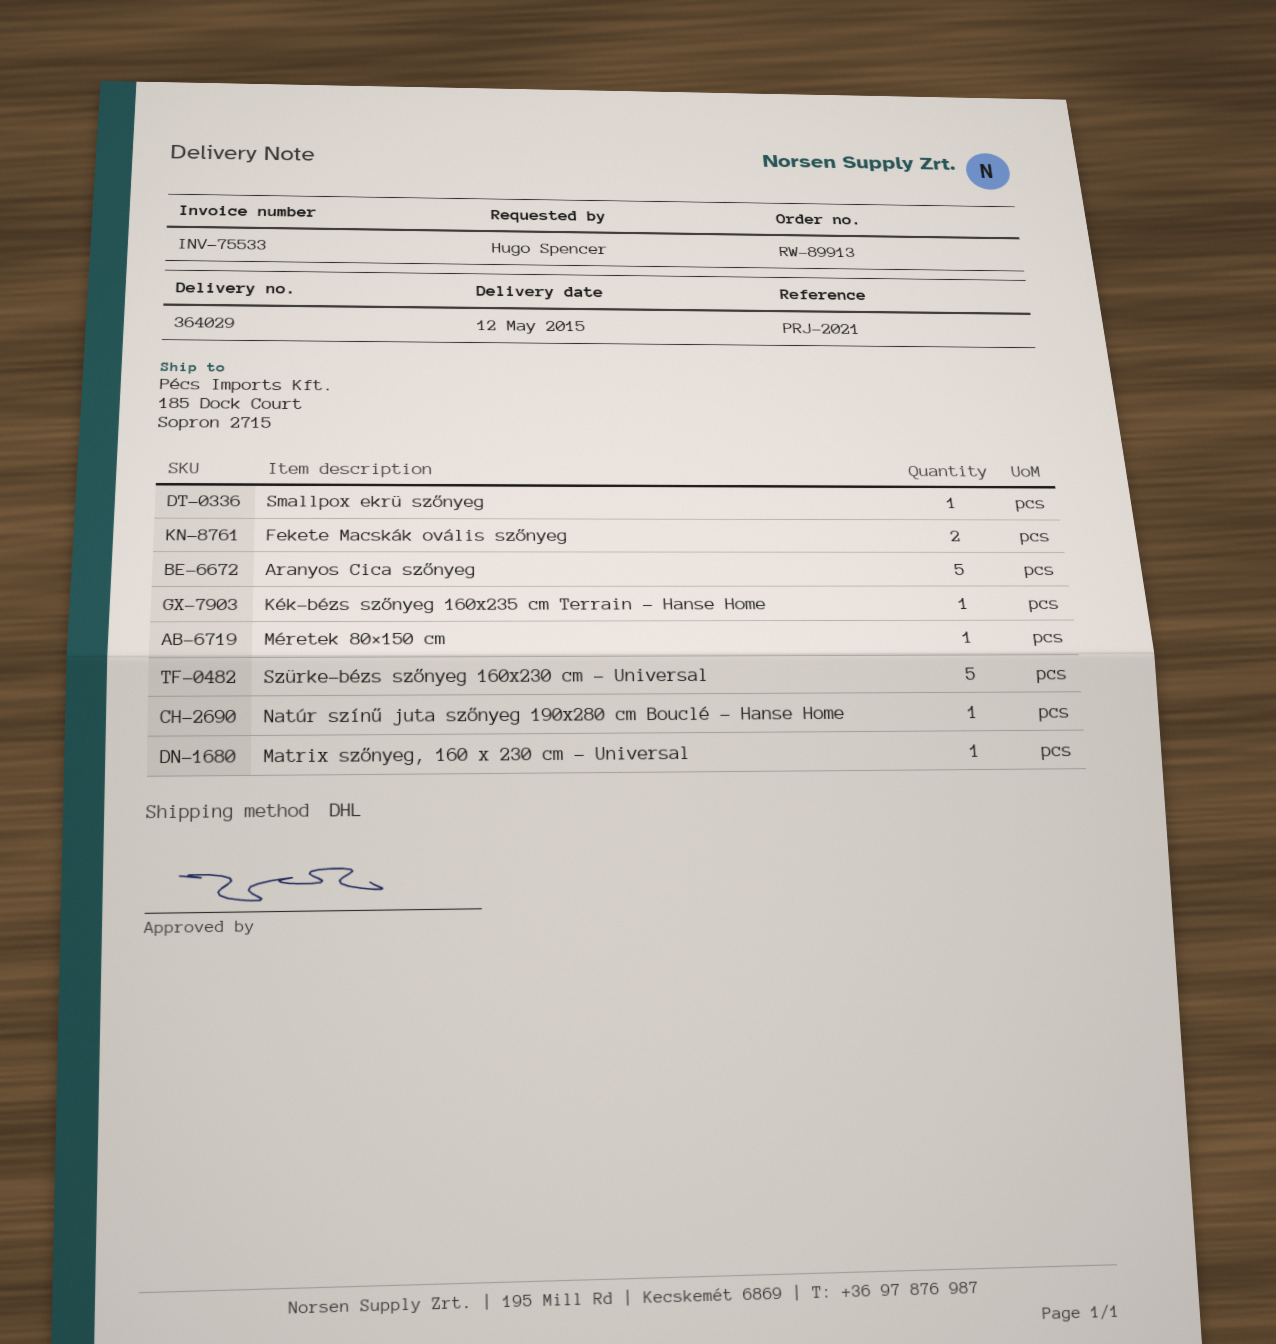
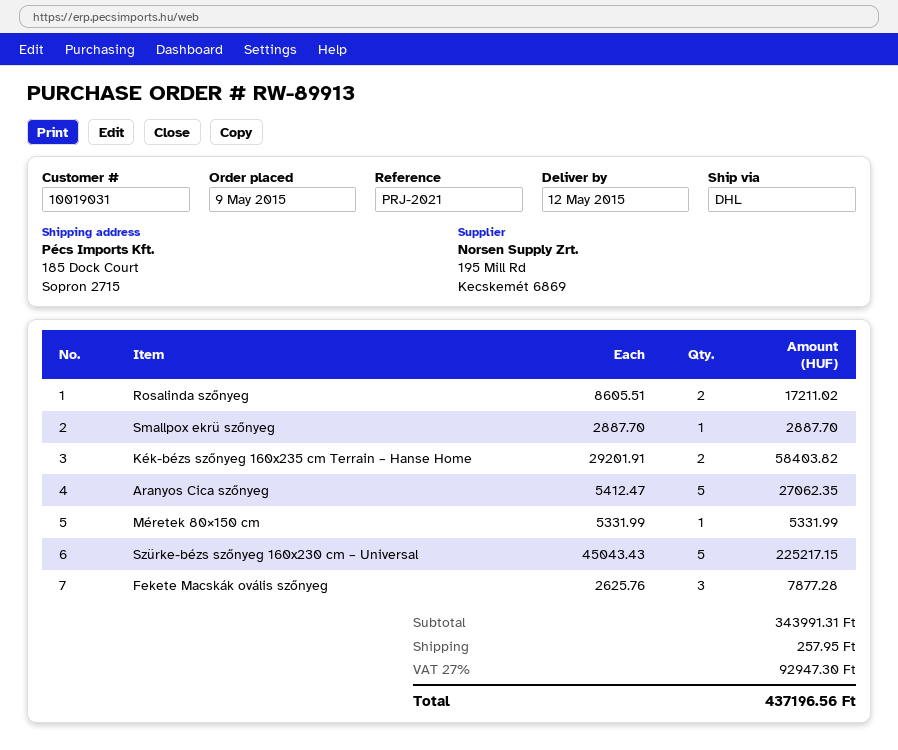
Fekete Macskák ovális szőnyeg: 2 -> 3
Kék-bézs szőnyeg 160x235 cm Terrain – Hanse Home: 1 -> 2
Natúr színű juta szőnyeg 190x280 cm Bouclé – Hanse Home: 1 -> none
Matrix szőnyeg, 160 x 230 cm - Universal: 1 -> none
Rosalinda szőnyeg: none -> 2

